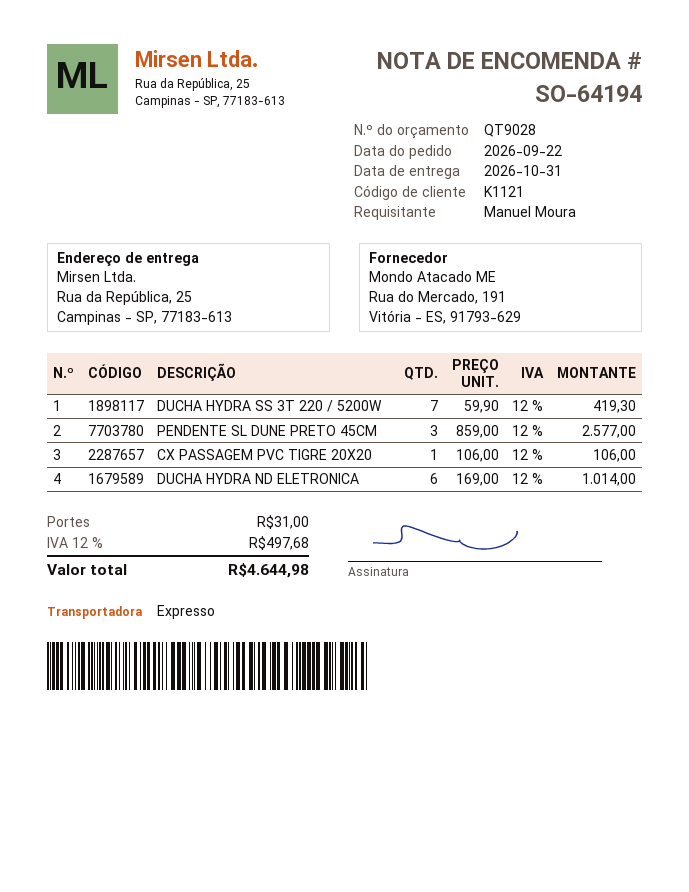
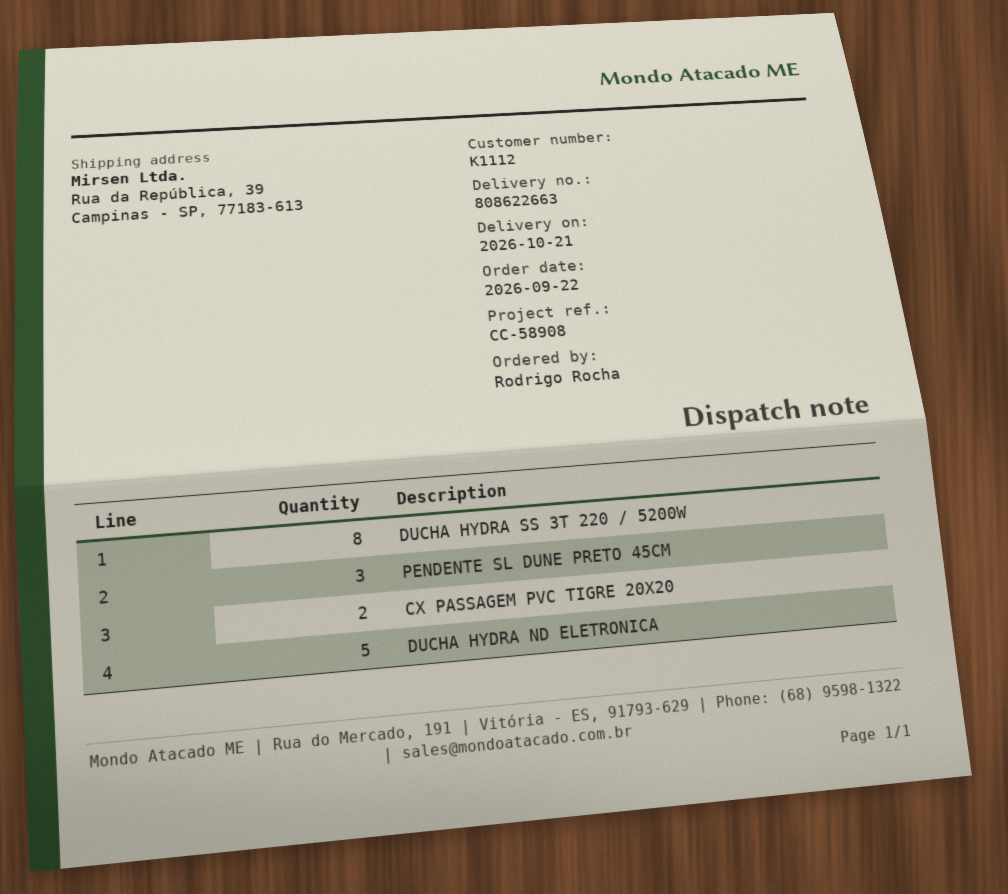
delivery date: 2026-10-31 -> 2026-10-21
customer number: K1121 -> K1112
ordered by: Manuel Moura -> Rodrigo Rocha
ship to: Rua da República, 25, Campinas - SP, 77183-613 -> Rua da República, 39, Campinas - SP, 77183-613
DUCHA HYDRA SS 3T 220 / 5200W: 7 -> 8
CX PASSAGEM PVC TIGRE 20X20: 1 -> 2
DUCHA HYDRA ND ELETRONICA: 6 -> 5

